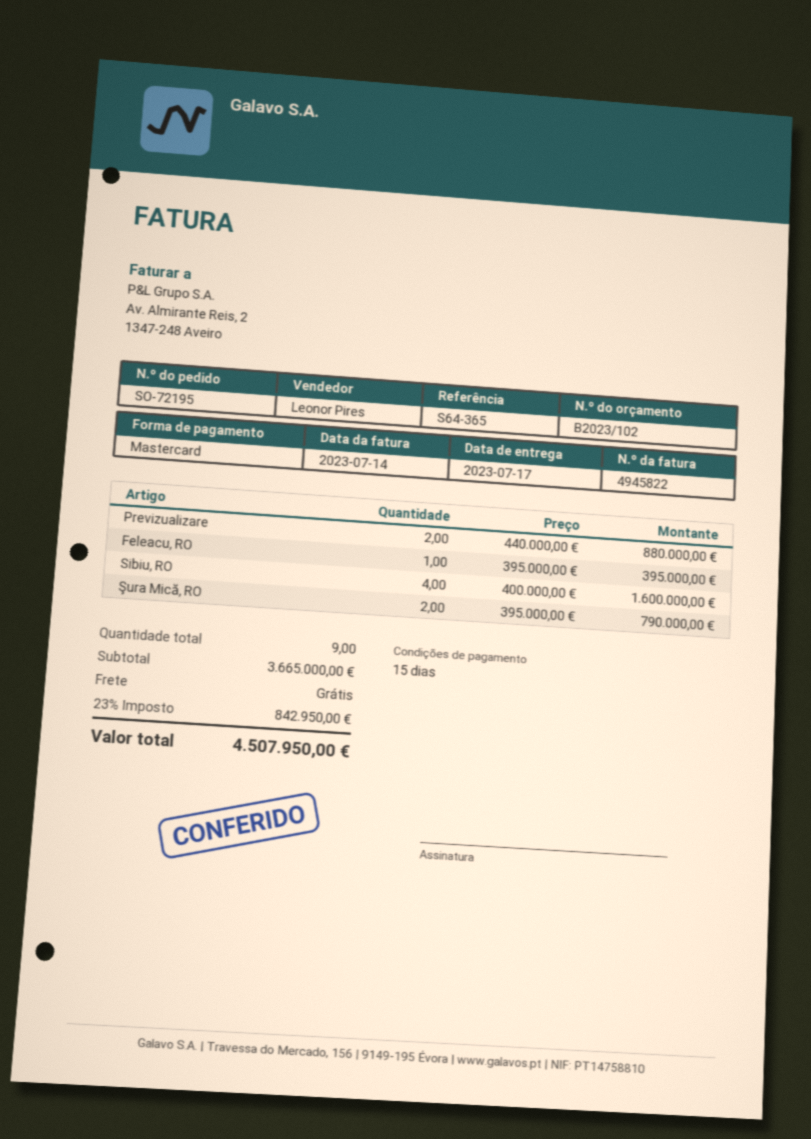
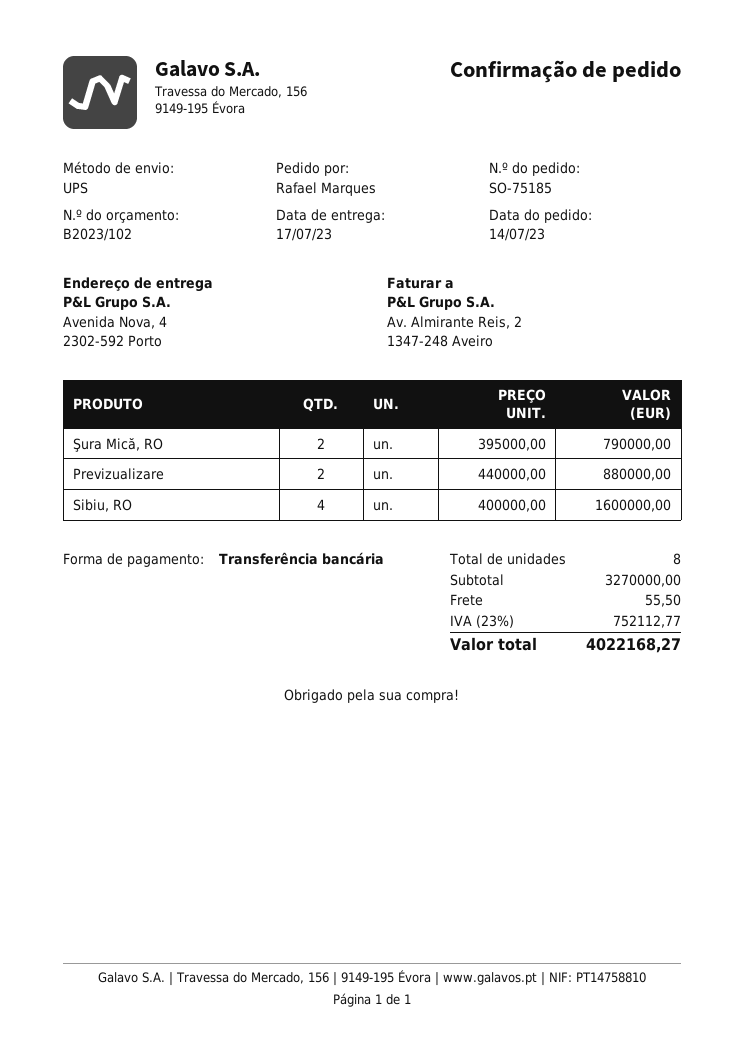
order number: SO-72195 -> SO-75185
payment method: Mastercard -> bank transfer
Feleacu, RO: 1 x 395000.00 = 395000.00 -> none
total quantity: 9 -> 8
subtotal: 3665000.00 -> 3270000.00
shipping: 0.00 -> 55.50
tax: 23% = 842950.00 -> 23% = 752112.77
total: 4507950.00 -> 4022168.27

